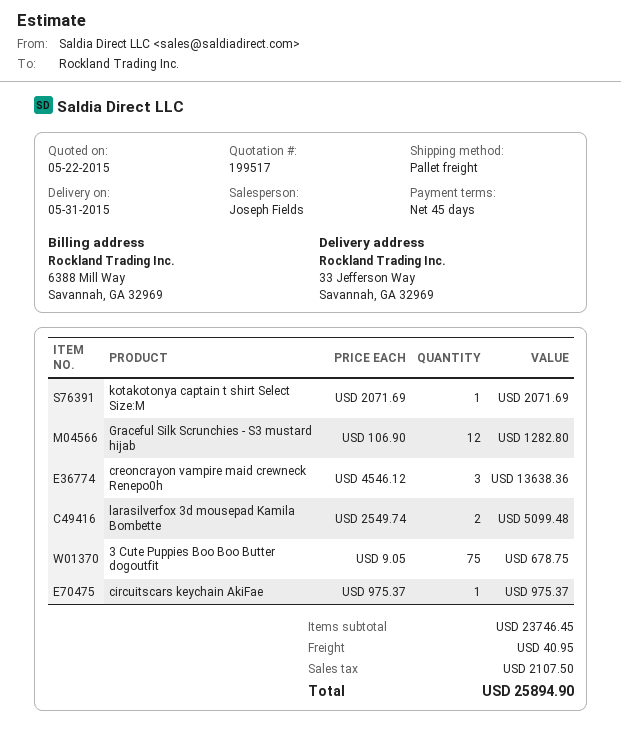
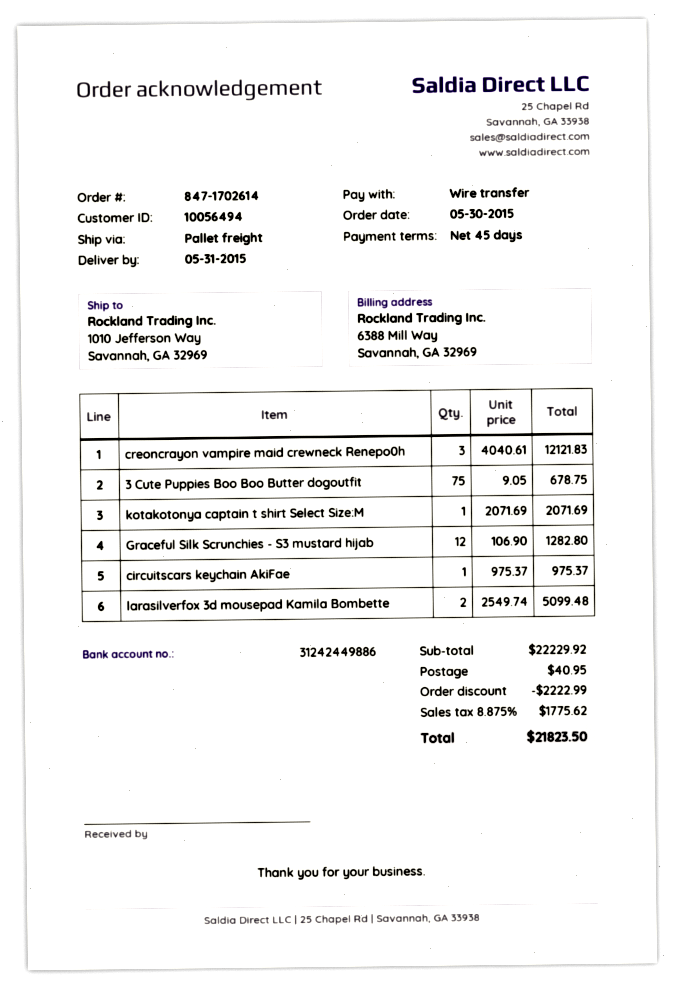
ship to: 33 Jefferson Way, Savannah, GA 32969 -> 1010 Jefferson Way, Savannah, GA 32969
creoncrayon vampire maid crewneck Renepo0h: 3 x 4546.12 = 13638.36 -> 3 x 4040.61 = 12121.83
subtotal: 23746.45 -> 22229.92
discount: none -> 2222.99
tax: 2107.50 -> 1775.62
total: 25894.90 -> 21823.50

